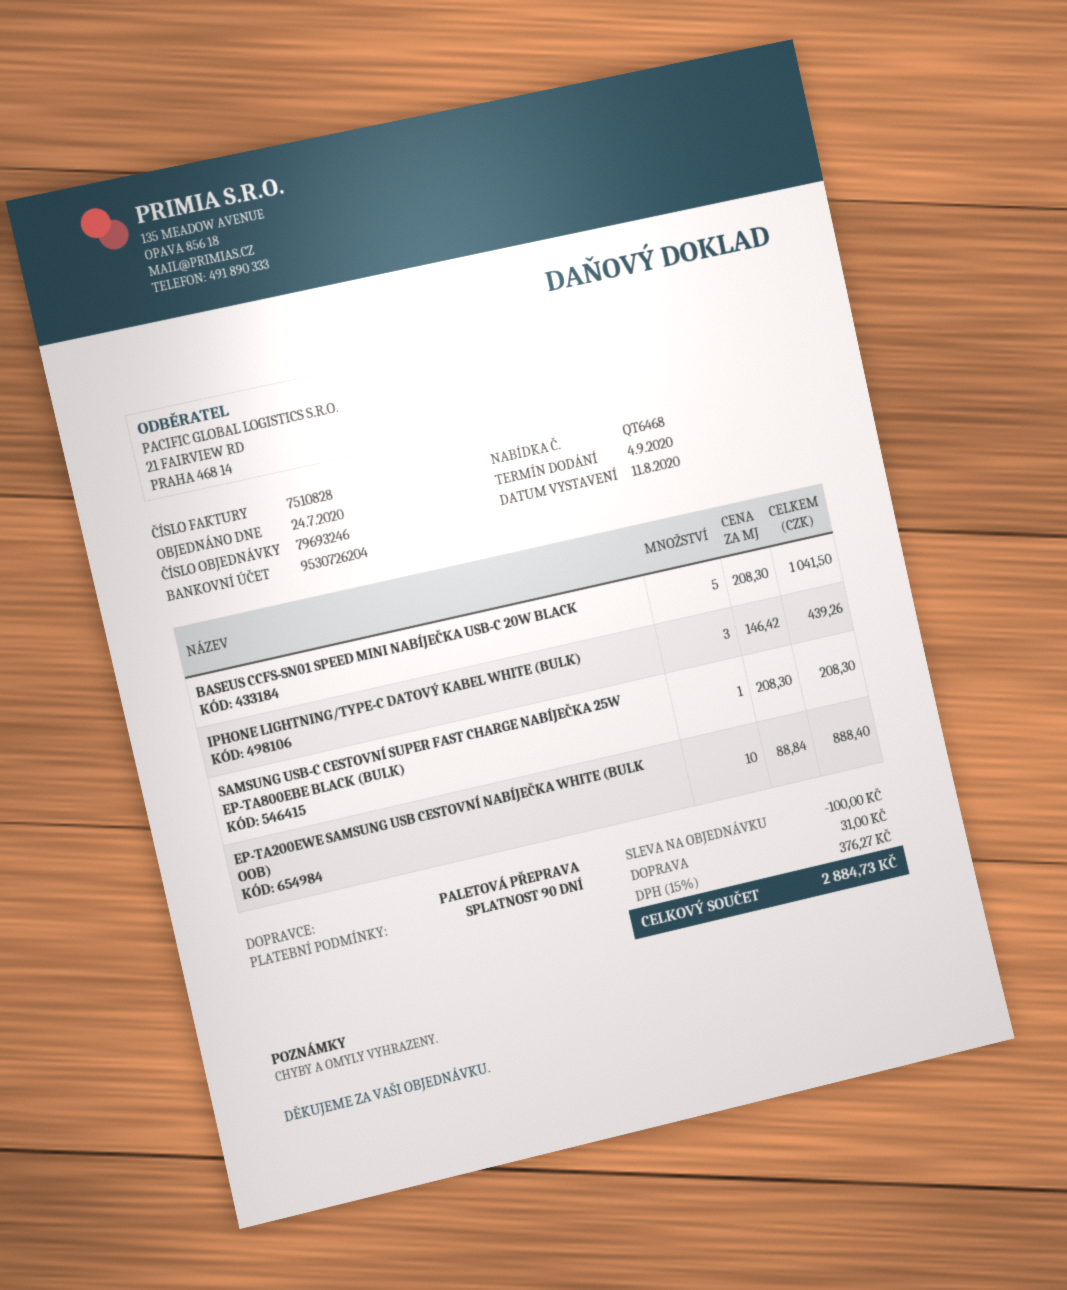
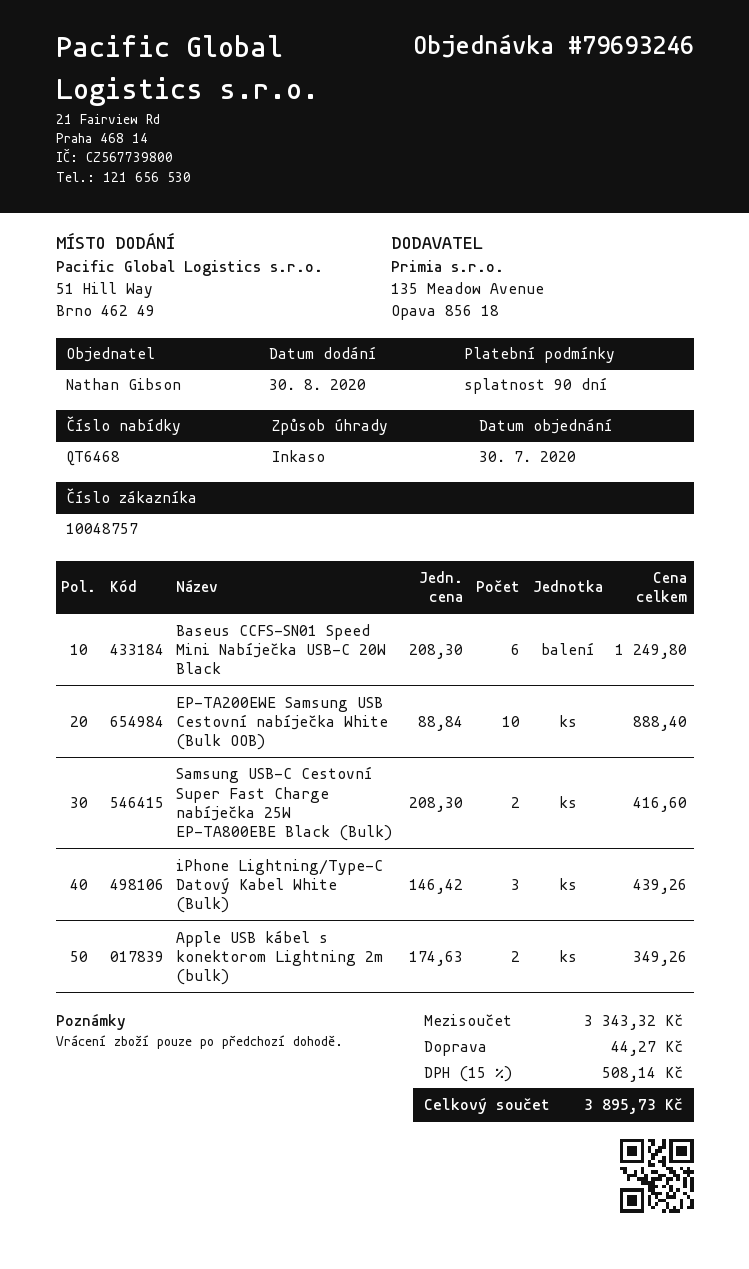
order date: 2020-07-24 -> 2020-07-30
delivery date: 2020-09-04 -> 2020-08-30
BASEUS CCFS-SN01 SPEED MINI NABÍJEČKA USB-C 20W BLACK: 5 x 208.30 = 1041.50 -> 6 x 208.30 = 1249.80
SAMSUNG USB-C CESTOVNÍ SUPER FAST CHARGE NABÍJEČKA 25W EP-TA800EBE BLACK (BULK): 1 x 208.30 = 208.30 -> 2 x 208.30 = 416.60
Apple USB kábel s konektorom Lightning 2m (bulk): none -> 2 x 174.63 = 349.26
discount: 100.00 -> none
shipping: 31.00 -> 44.27
tax: 15% = 376.27 -> 15% = 508.14
total: 2884.73 -> 3895.73

